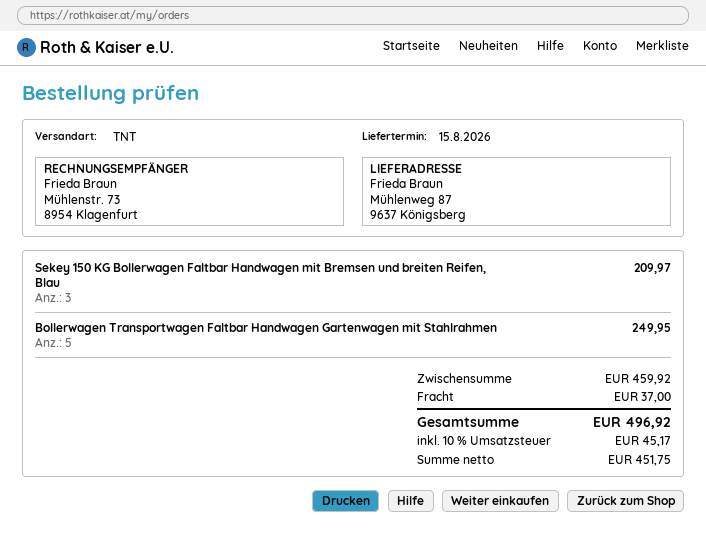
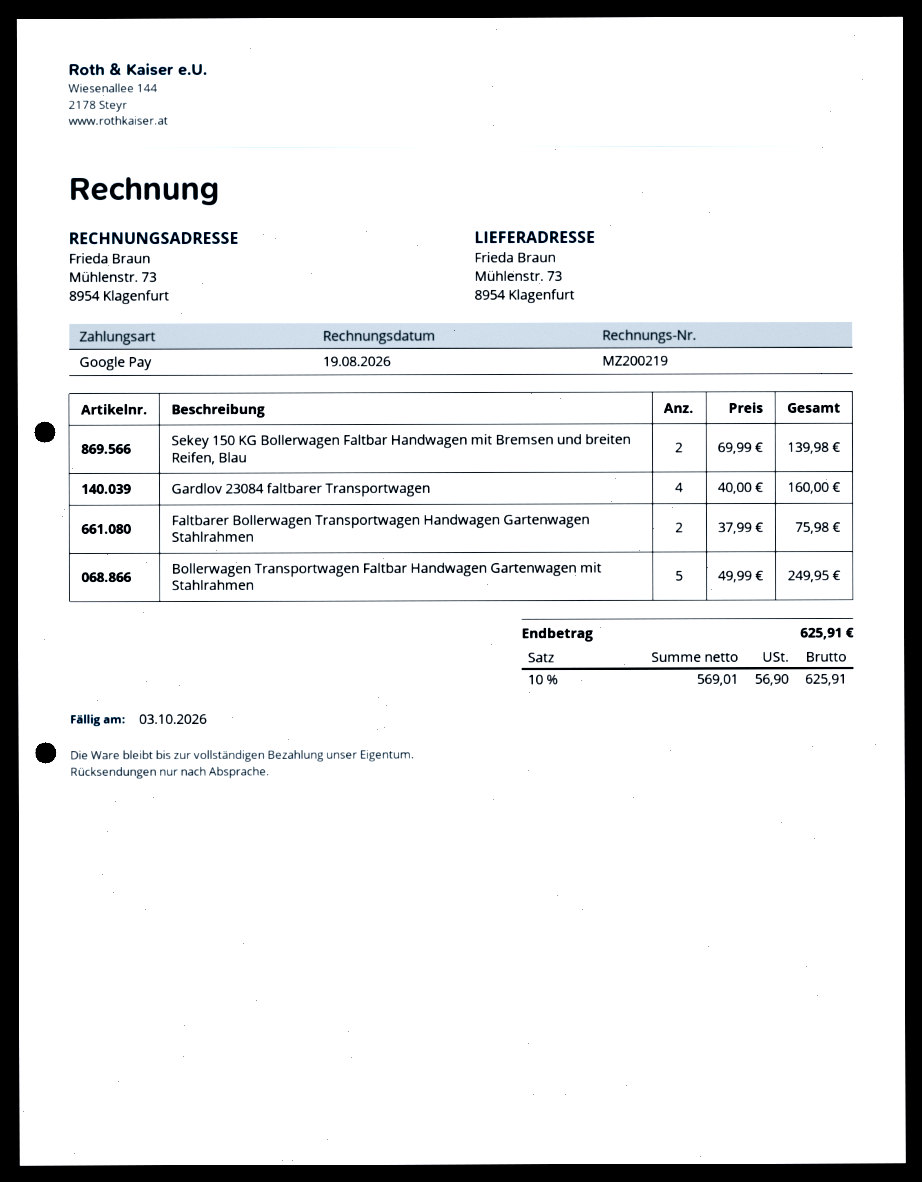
ship to: Mühlenweg 87, 9637 Königsberg -> Mühlenstr. 73, 8954 Klagenfurt
Sekey 150 KG Bollerwagen Faltbar Handwagen mit Bremsen und breiten Reifen, Blau: 3 for 209.97 -> 2 for 139.98
Gardlov 23084 faltbarer Transportwagen: none -> 4 for 160.00
Faltbarer Bollerwagen Transportwagen Handwagen Gartenwagen Stahlrahmen: none -> 2 for 75.98
shipping: 37.00 -> none
net: 451.75 -> 569.01
tax: 10% = 45.17 -> 10% = 56.90
total: 496.92 -> 625.91

